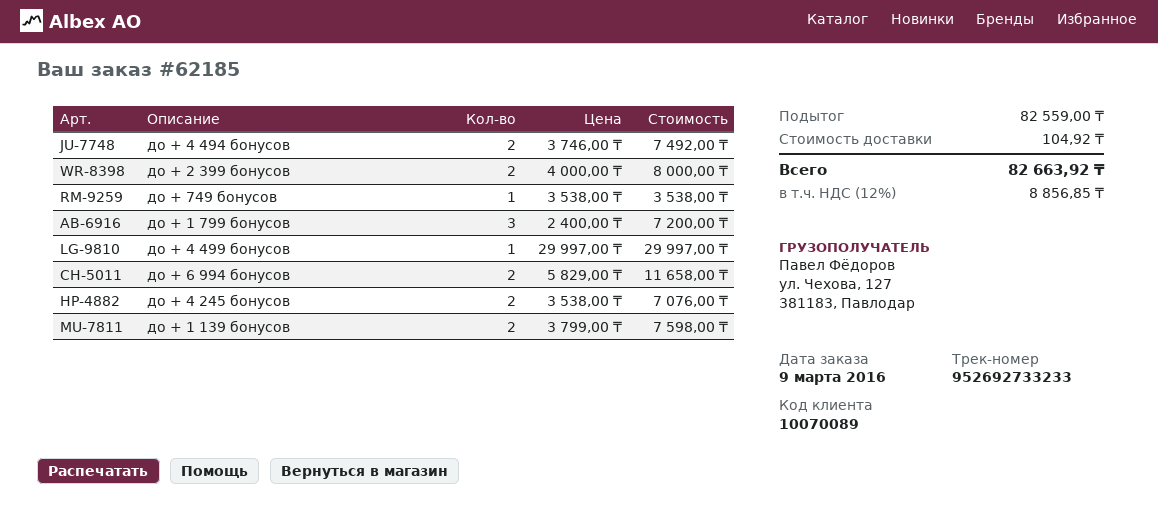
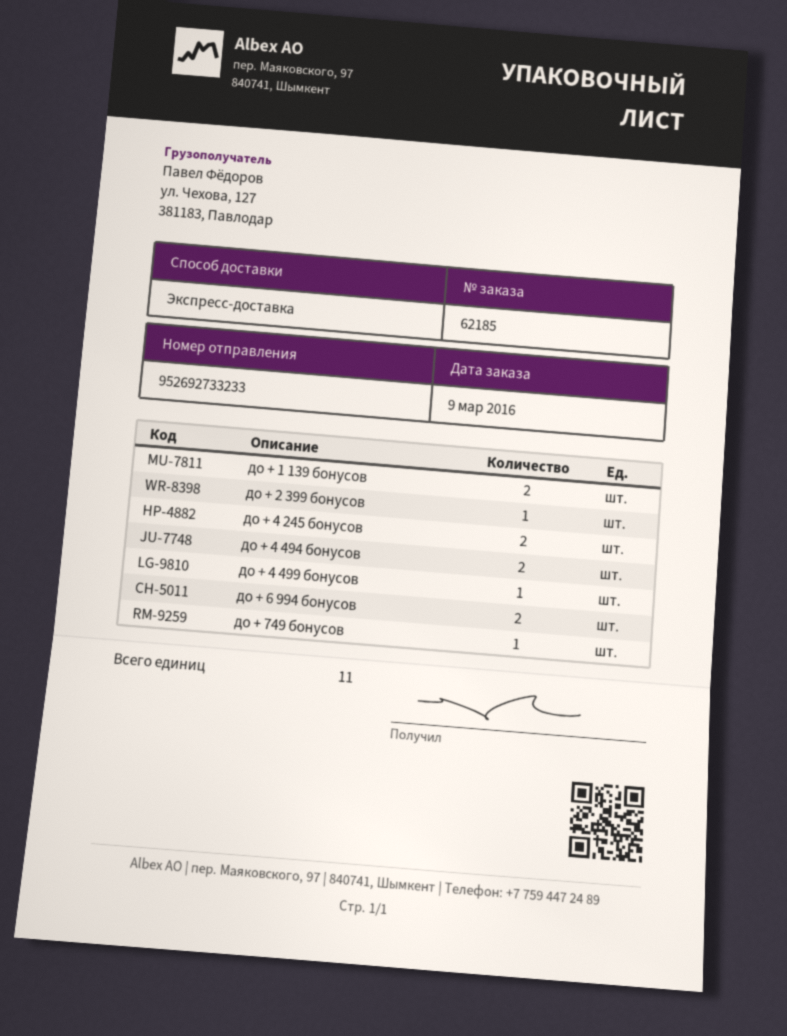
до + 2 399 бонусов: 2 -> 1
до + 1 799 бонусов: 3 -> none

